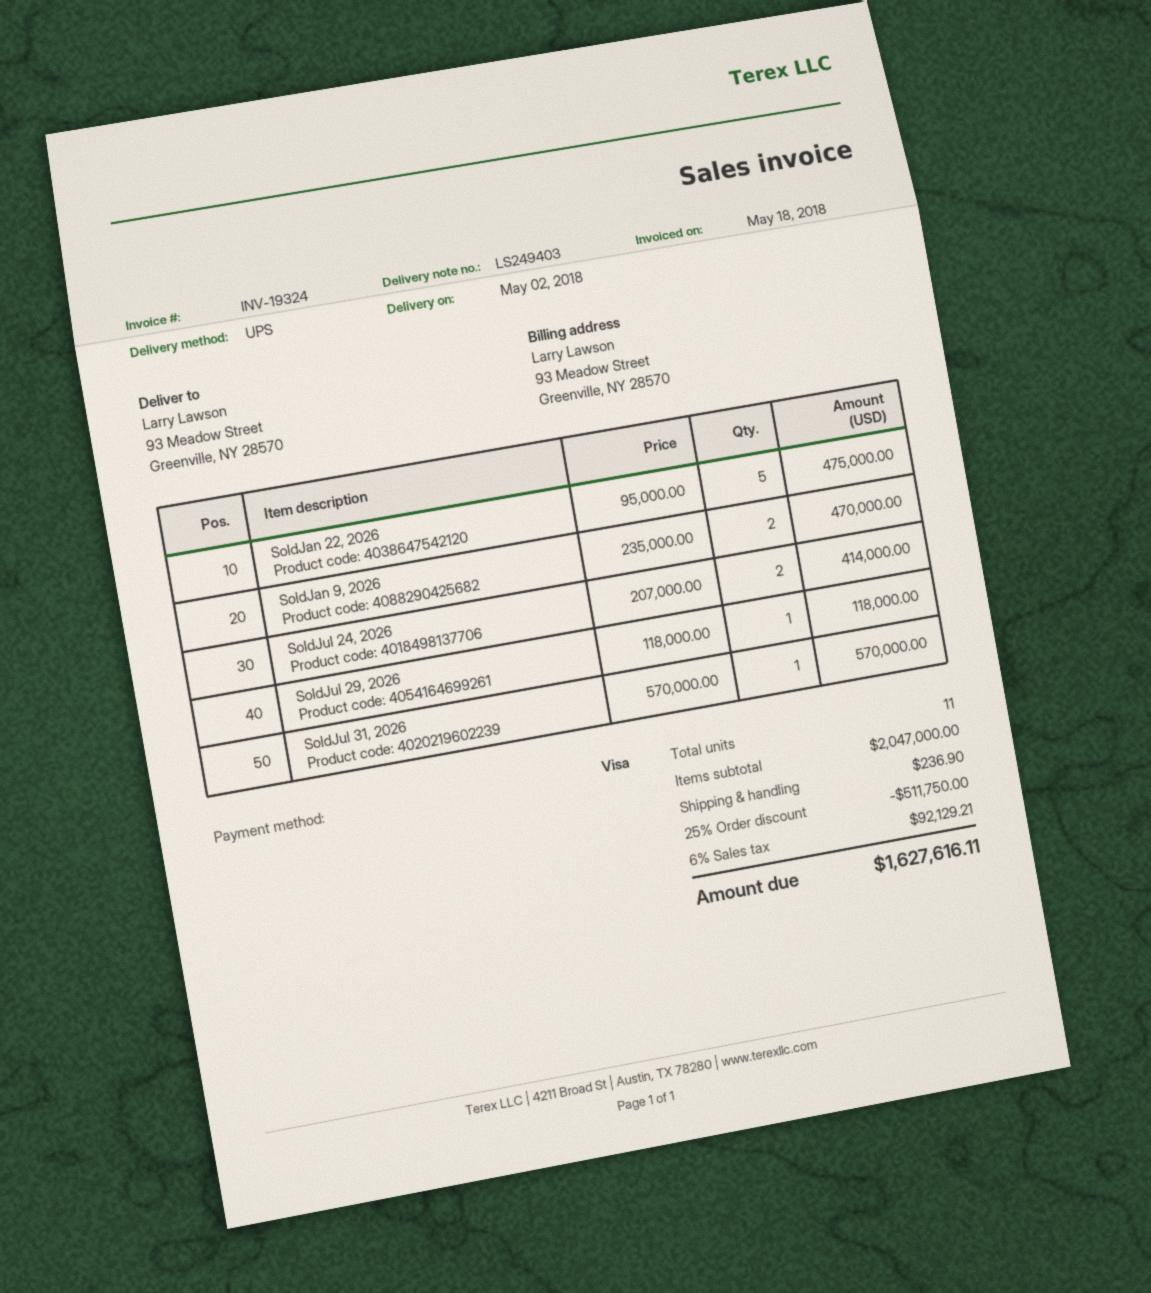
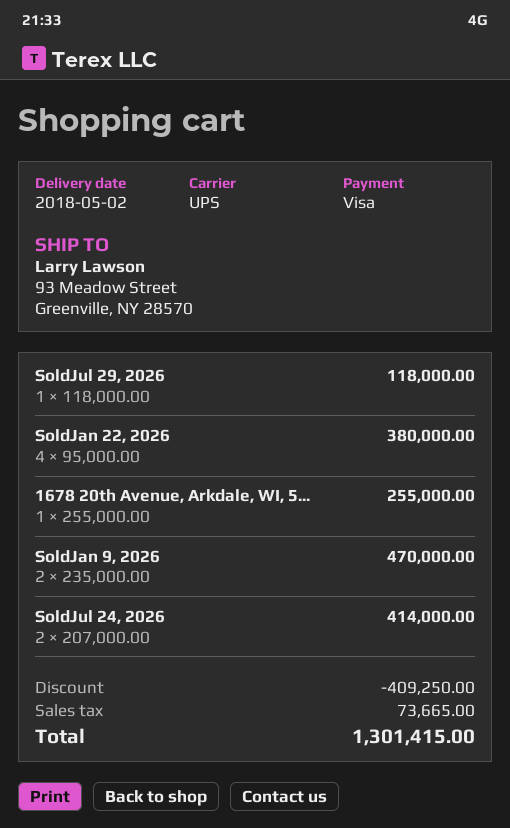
SoldJan 22, 2026: 5 x 95000.00 = 475000.00 -> 4 x 95000.00 = 380000.00
SoldJul 31, 2026: 1 x 570000.00 = 570000.00 -> none
1678 20th Avenue, Arkdale, WI, 5...: none -> 1 x 255000.00 = 255000.00
discount: 511750.00 -> 409250.00
shipping: 236.90 -> none
tax: 92129.21 -> 73665.00
total: 1627616.11 -> 1301415.00

